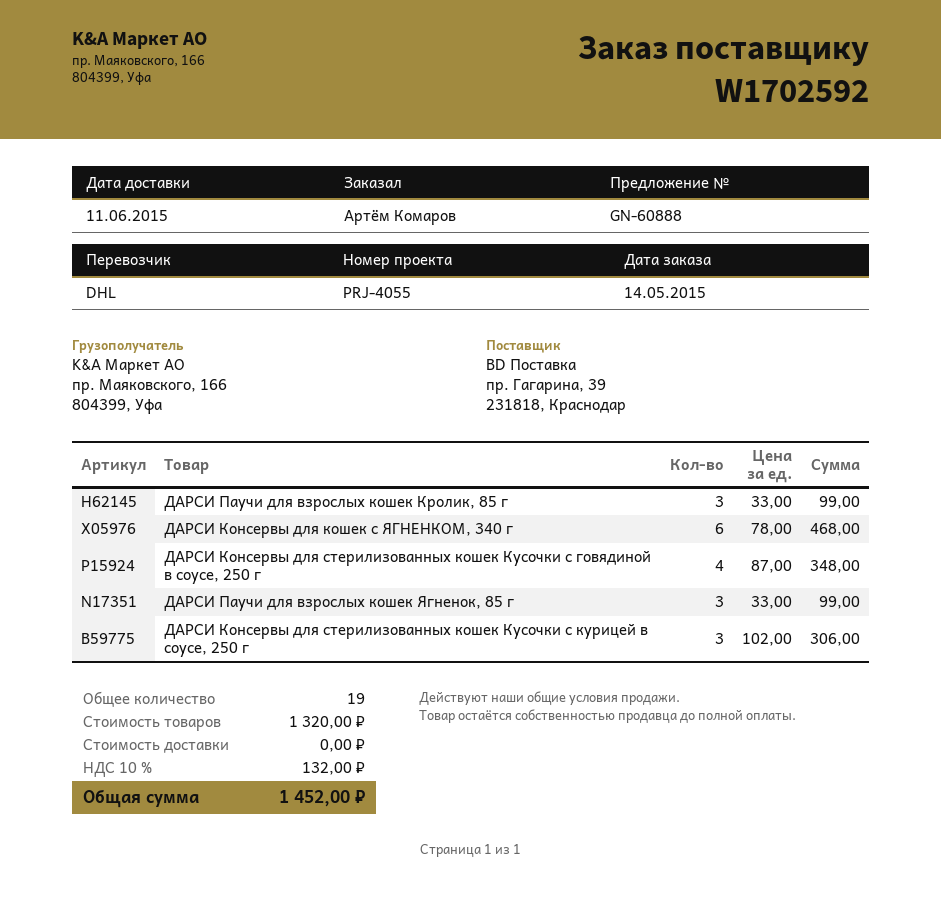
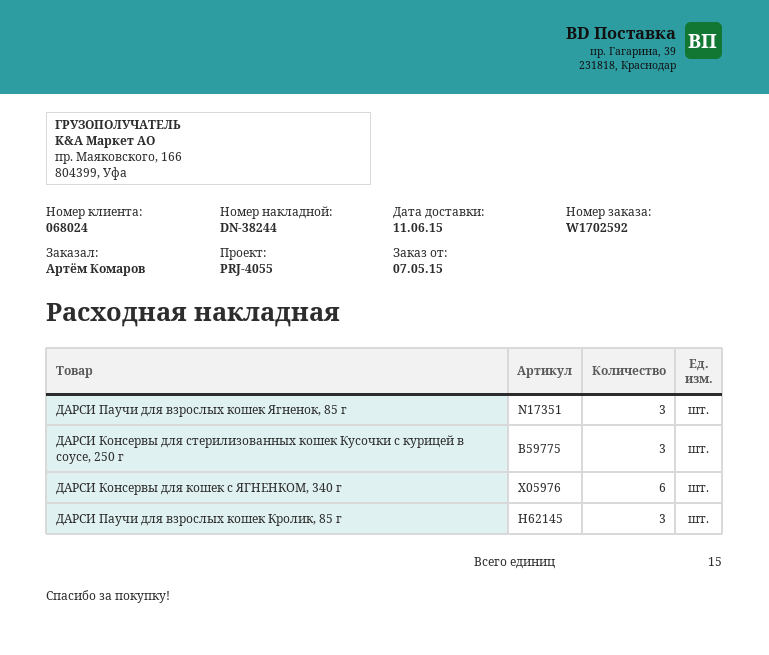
order date: 2015-05-14 -> 2015-05-07
ДАРСИ Консервы для стерилизованных кошек Кусочки с говядиной в соусе, 250 г: 4 -> none
total quantity: 19 -> 15

